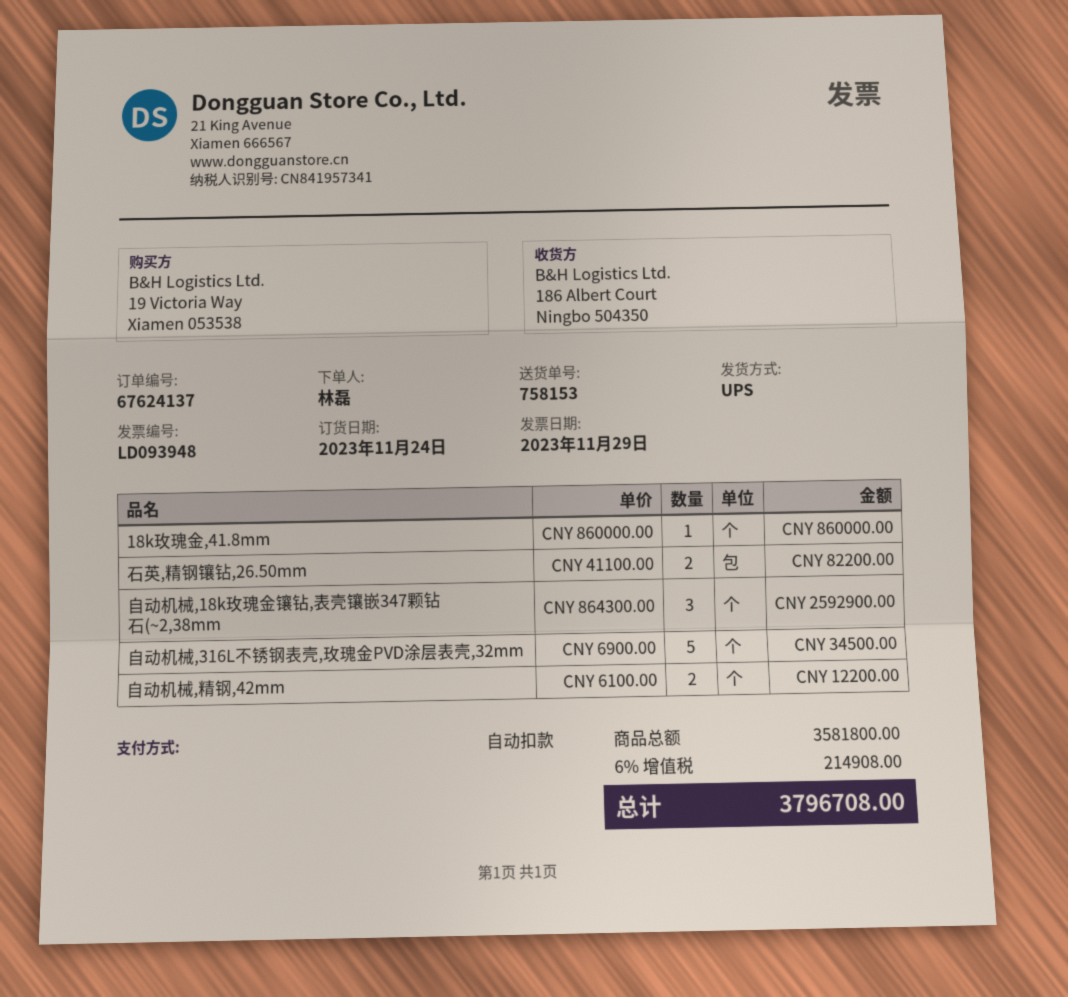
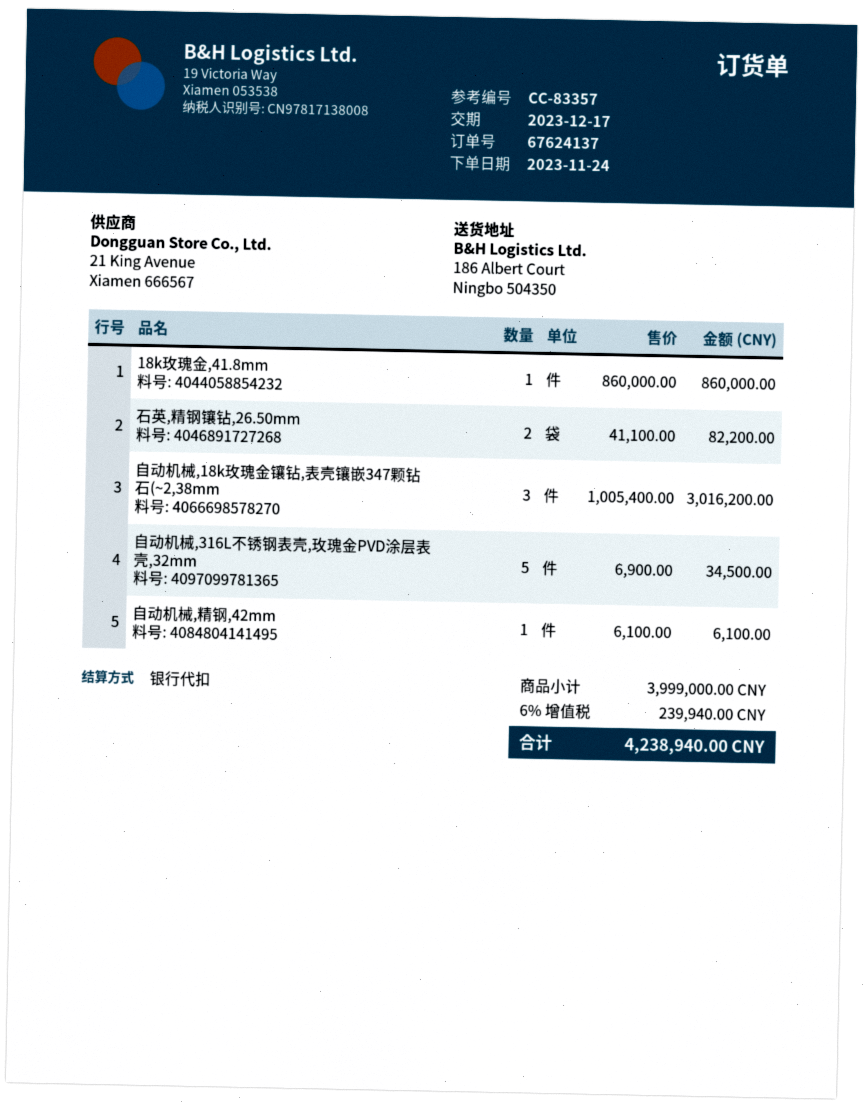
自动机械,18k玫瑰金镶钻,表壳镶嵌347颗钻石(~2,38mm: 3 x 864300.00 = 2592900.00 -> 3 x 1005400.00 = 3016200.00
自动机械,精钢,42mm: 2 x 6100.00 = 12200.00 -> 1 x 6100.00 = 6100.00
subtotal: 3581800.00 -> 3999000.00
tax: 6% = 214908.00 -> 6% = 239940.00
total: 3796708.00 -> 4238940.00

